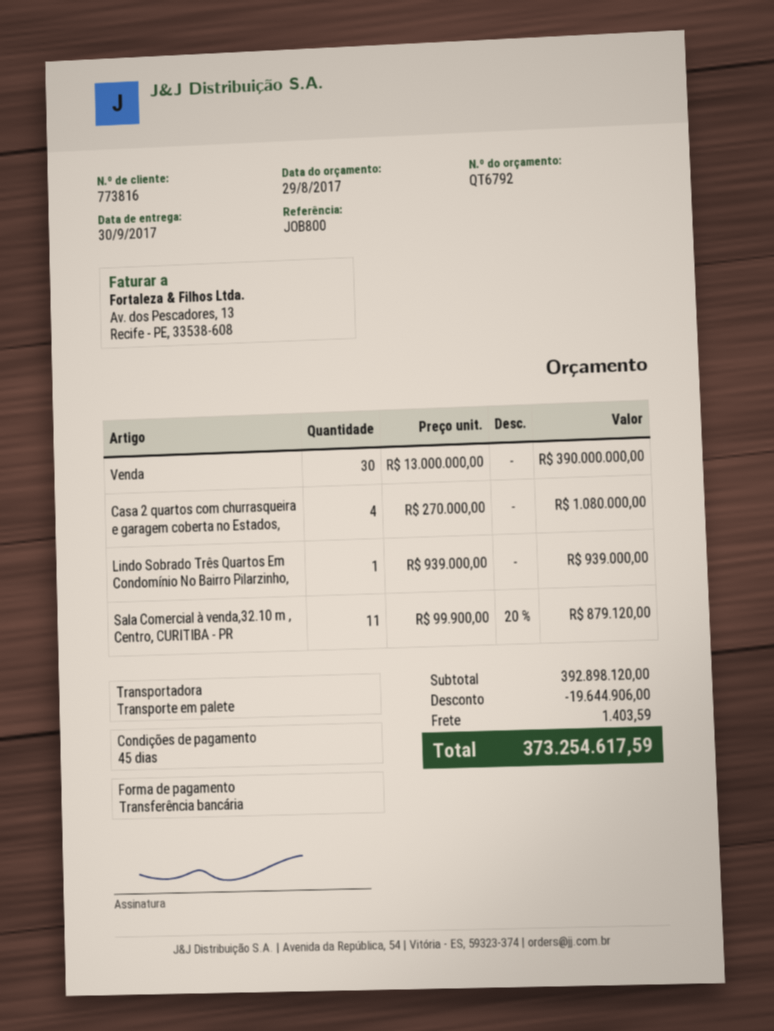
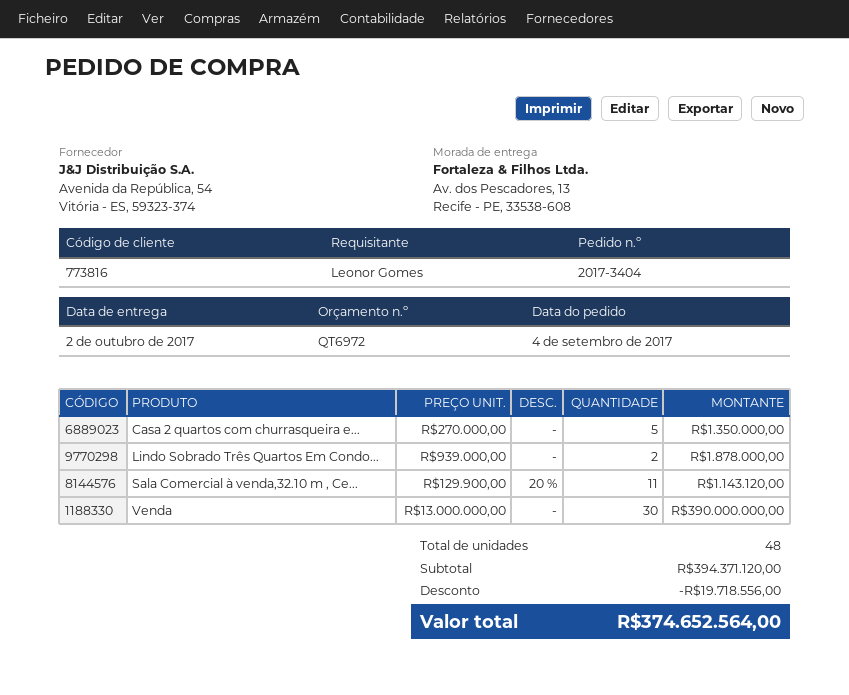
quote number: QT6792 -> QT6972
delivery date: 2017-09-30 -> 2017-10-02
Casa 2 quartos com churrasqueira e garagem coberta no Estados,: 4 x 270000.00 = 1080000.00 -> 5 x 270000.00 = 1350000.00
Lindo Sobrado Três Quartos Em Condomínio No Bairro Pilarzinho,: 1 x 939000.00 = 939000.00 -> 2 x 939000.00 = 1878000.00
Sala Comercial à venda,32.10 m , Centro, CURITIBA - PR: 11 x 99900.00 - 20% = 879120.00 -> 11 x 129900.00 - 20% = 1143120.00
subtotal: 392898120.00 -> 394371120.00
discount: 19644906.00 -> 19718556.00
shipping: 1403.59 -> none
total: 373254617.59 -> 374652564.00

